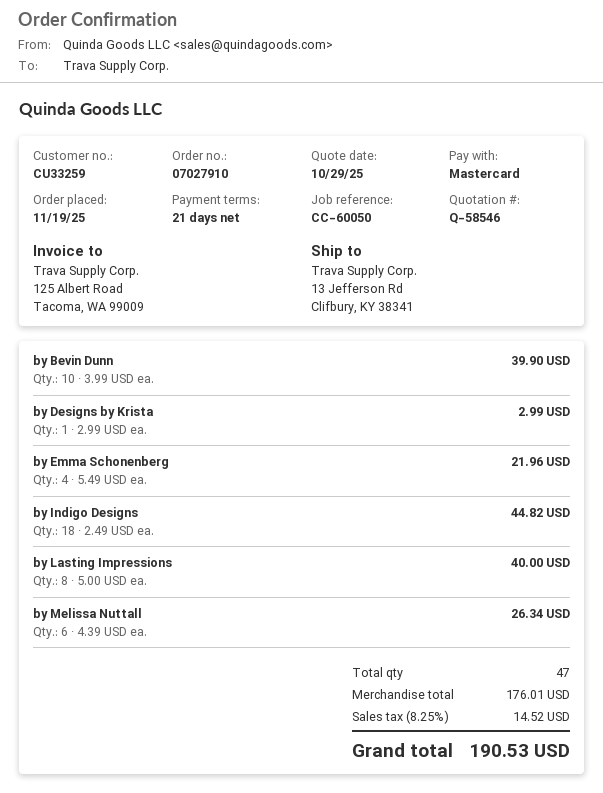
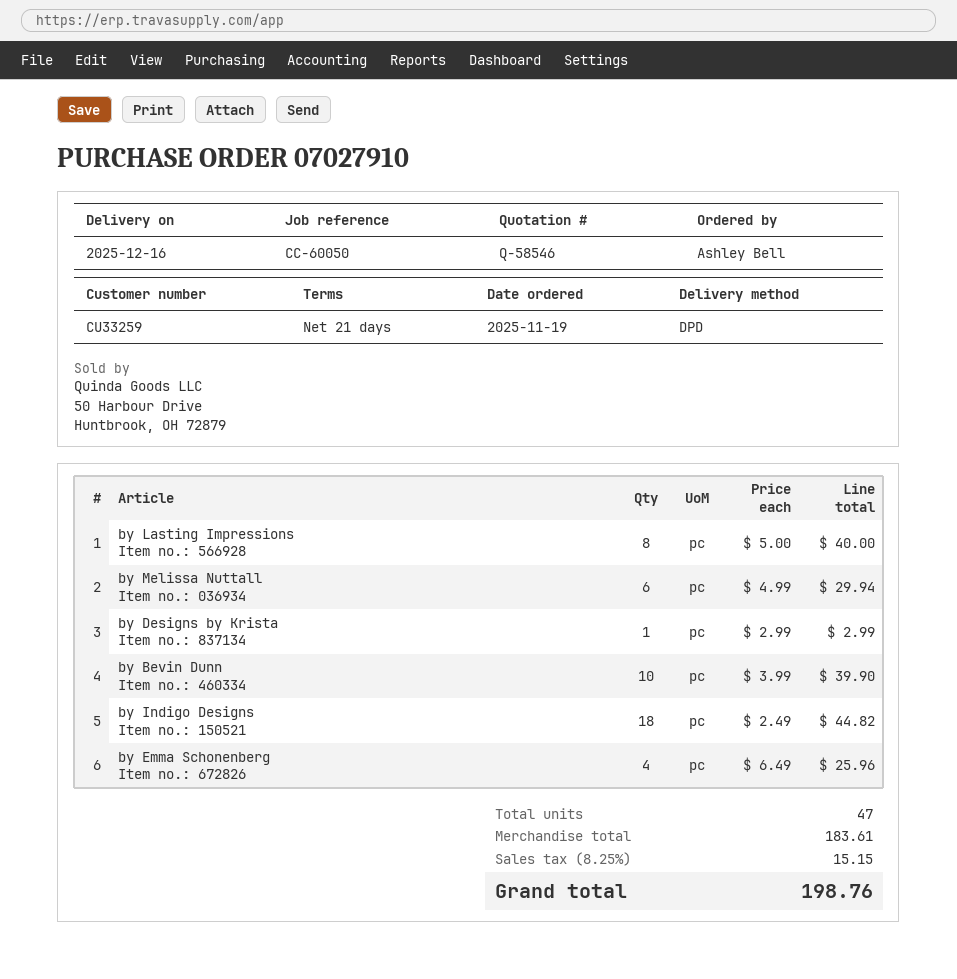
by Emma Schonenberg: 4 x 5.49 = 21.96 -> 4 x 6.49 = 25.96
by Melissa Nuttall: 6 x 4.39 = 26.34 -> 6 x 4.99 = 29.94
subtotal: 176.01 -> 183.61
tax: 8.25% = 14.52 -> 8.25% = 15.15
total: 190.53 -> 198.76

